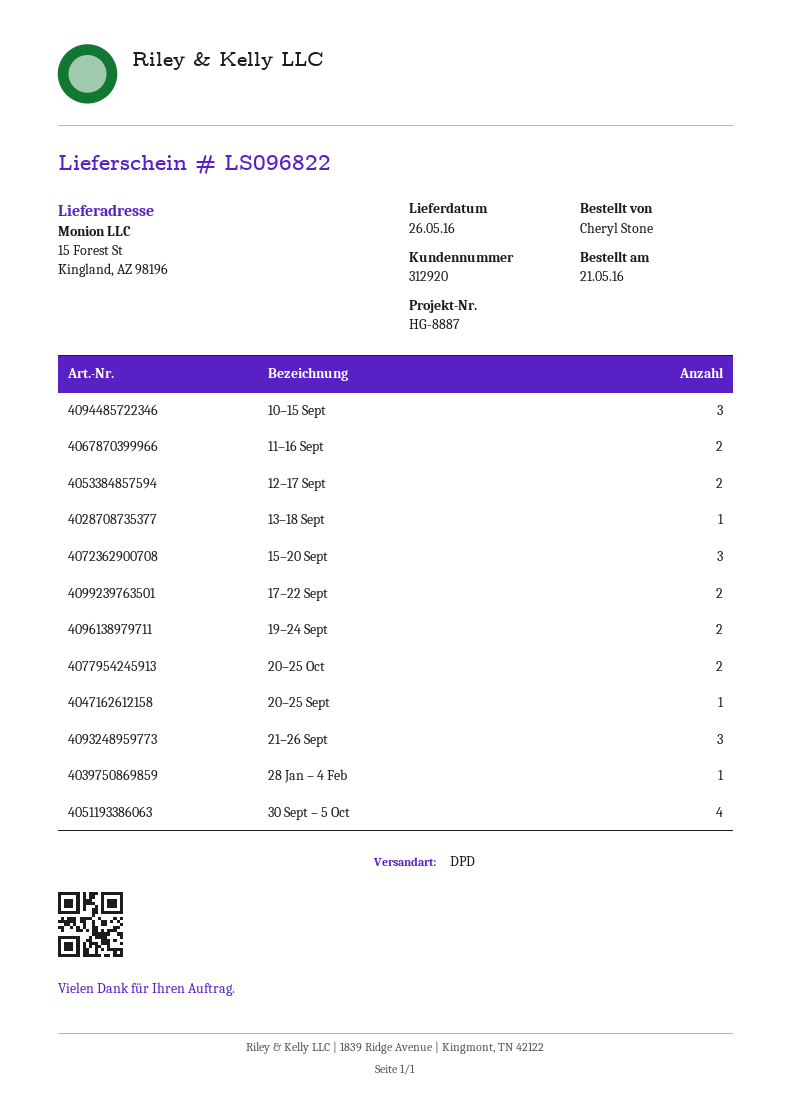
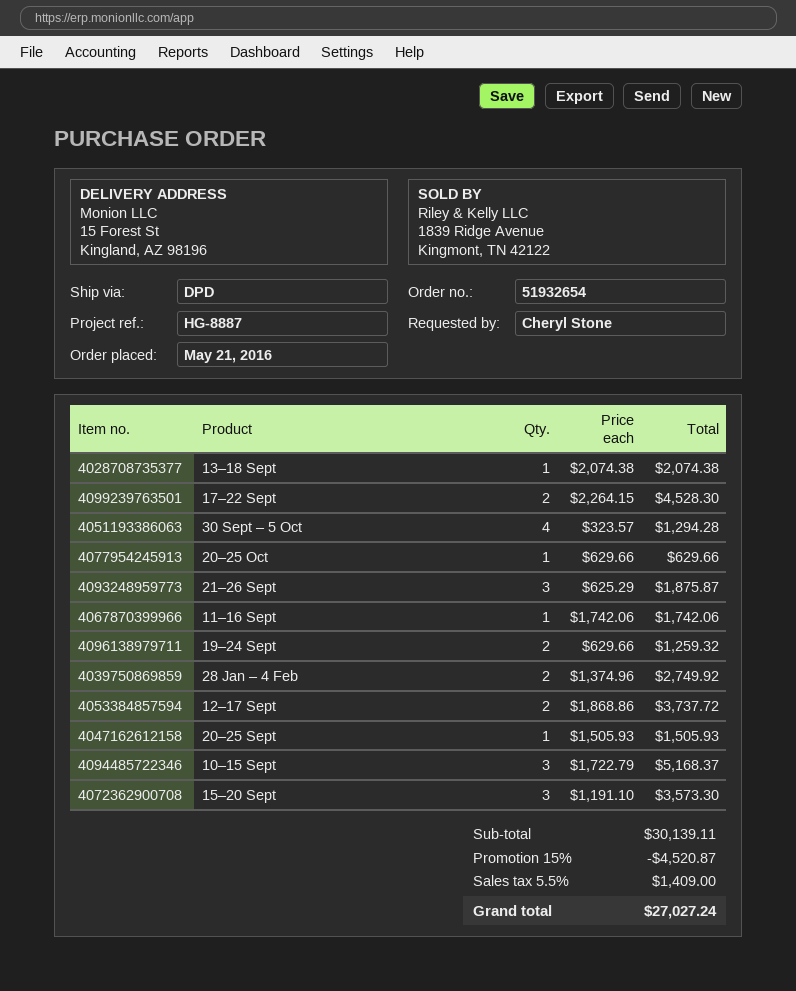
11–16 Sept: 2 -> 1
20–25 Oct: 2 -> 1
28 Jan – 4 Feb: 1 -> 2

